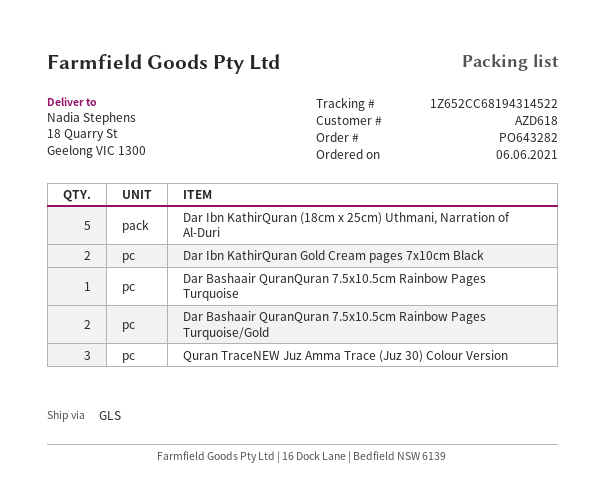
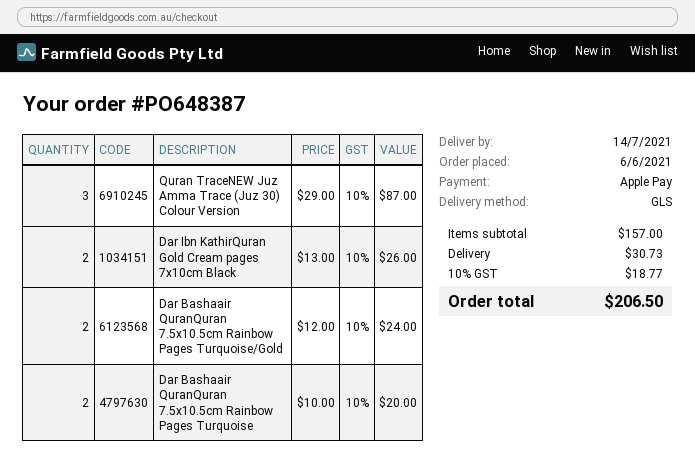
order number: PO643282 -> PO648387
Dar Ibn KathirQuran (18cm x 25cm) Uthmani, Narration of Al-Duri: 5 -> none
Dar Bashaair QuranQuran 7.5x10.5cm Rainbow Pages Turquoise: 1 -> 2

